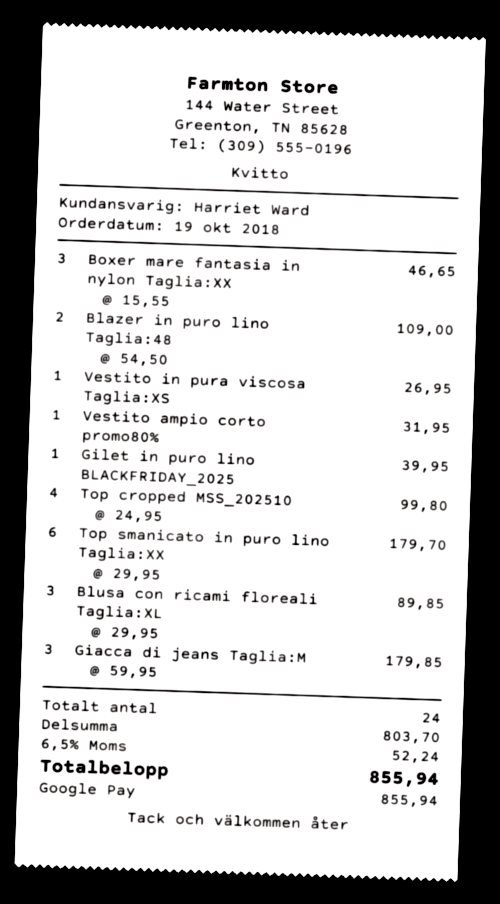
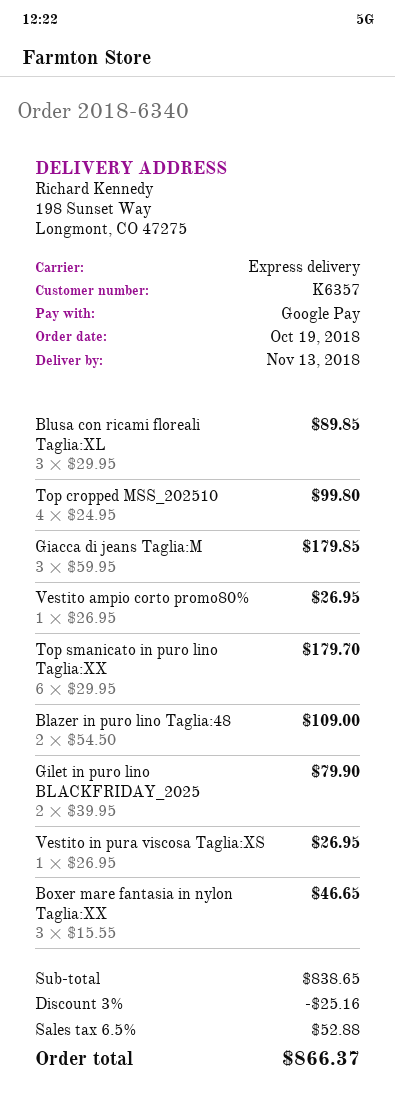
Vestito ampio corto promo80%: 1 x 31.95 = 31.95 -> 1 x 26.95 = 26.95
Gilet in puro lino BLACKFRIDAY_2025: 1 x 39.95 = 39.95 -> 2 x 39.95 = 79.90
subtotal: 803.70 -> 838.65
discount: none -> 3% = 25.16
tax: 6.5% = 52.24 -> 6.5% = 52.88
total: 855.94 -> 866.37

